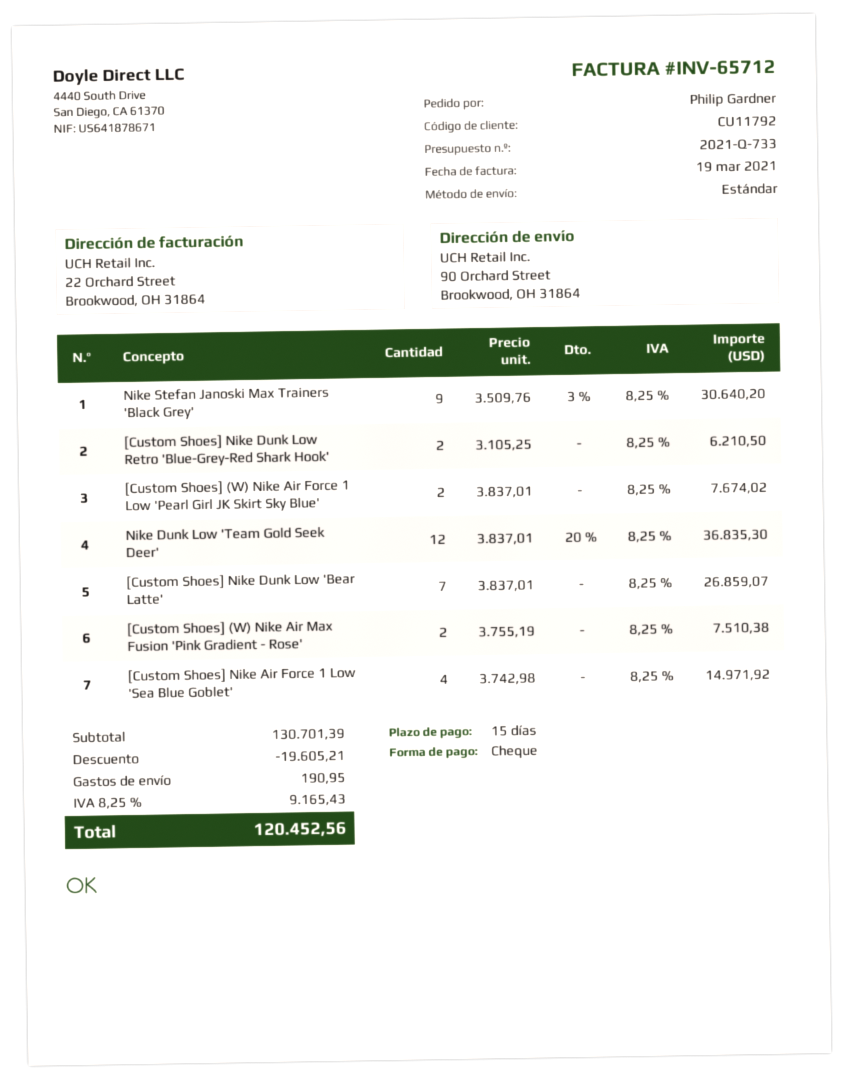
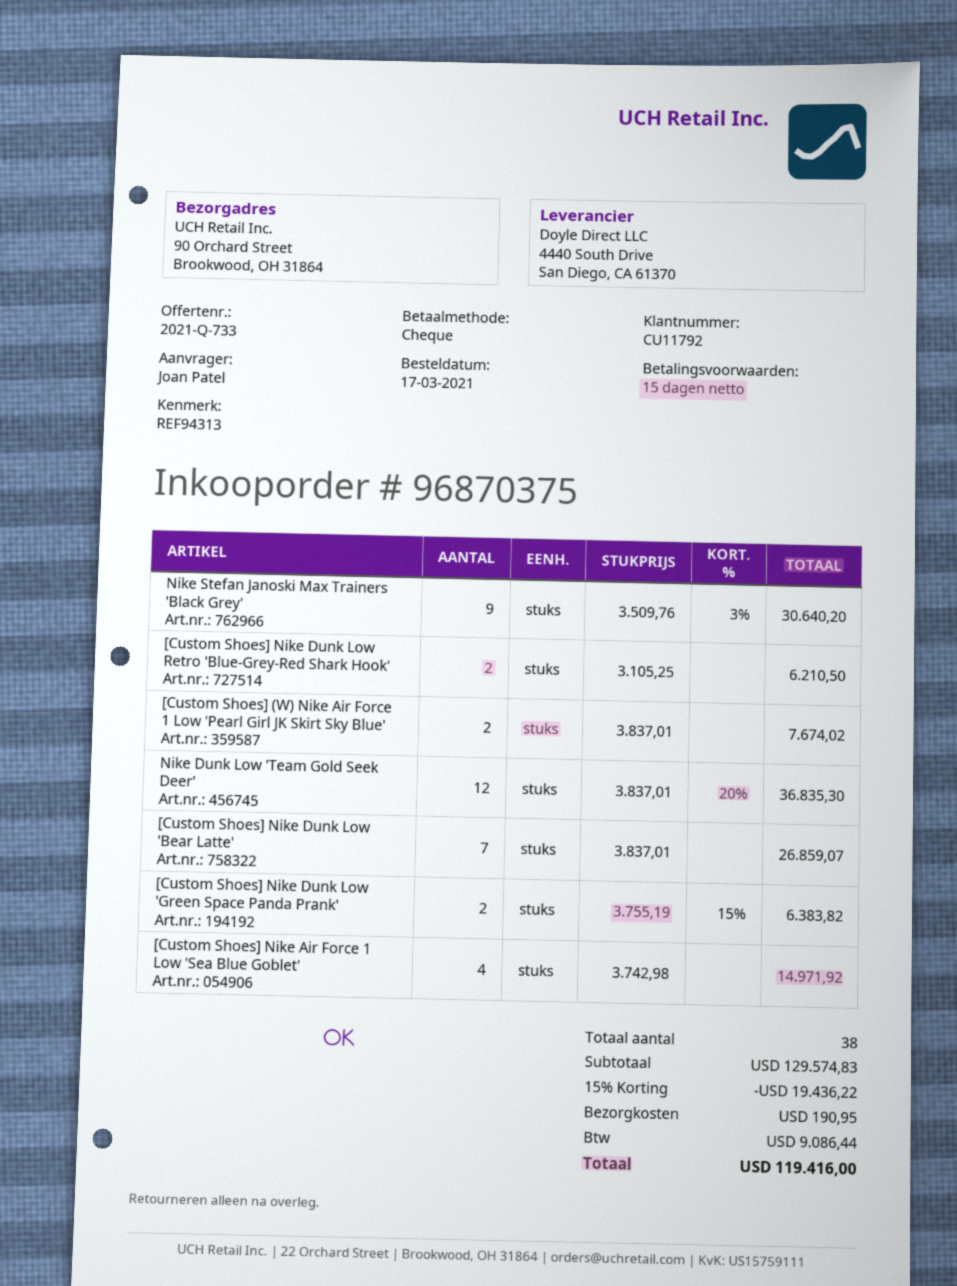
ordered by: Philip Gardner -> Joan Patel
[Custom Shoes] (W) Nike Air Max Fusion 'Pink Gradient - Rose': 2 x 3755.19 = 7510.38 -> none
[Custom Shoes] Nike Dunk Low 'Green Space Panda Prank': none -> 2 x 3755.19 - 15% = 6383.82
subtotal: 130701.39 -> 129574.83
discount: 19605.21 -> 19436.22
tax: 9165.43 -> 9086.44
total: 120452.56 -> 119416.00

